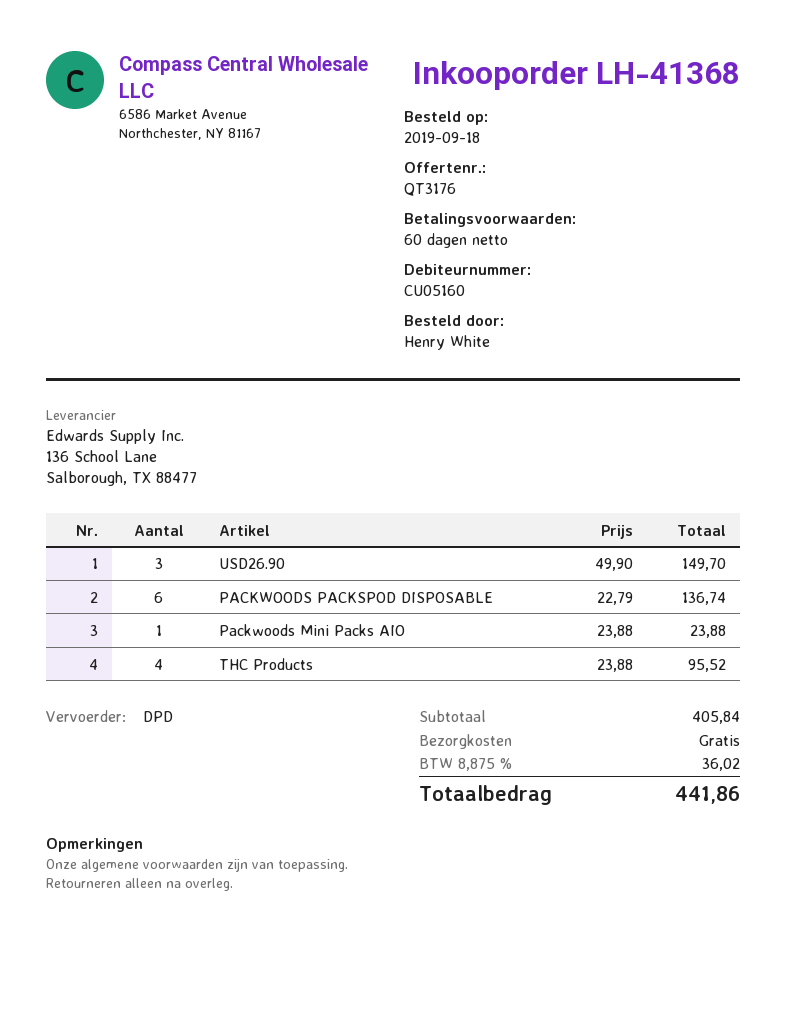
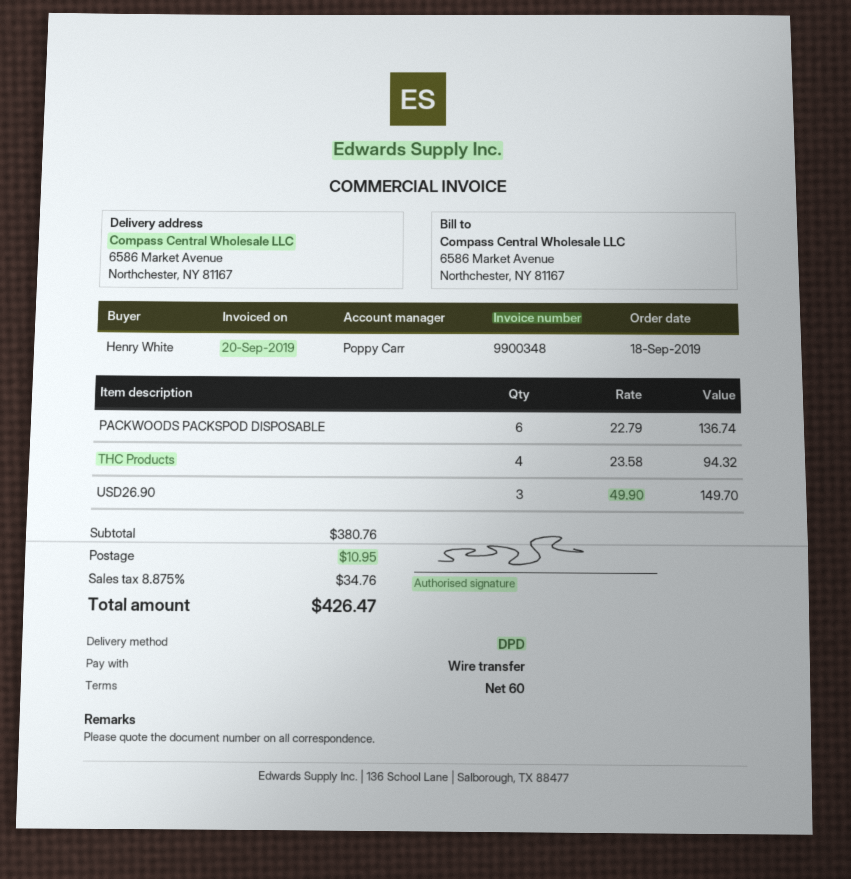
Packwoods Mini Packs AIO: 1 x 23.88 = 23.88 -> none
THC Products: 4 x 23.88 = 95.52 -> 4 x 23.58 = 94.32
subtotal: 405.84 -> 380.76
shipping: 0.00 -> 10.95
tax: 8.875% = 36.02 -> 8.875% = 34.76
total: 441.86 -> 426.47

